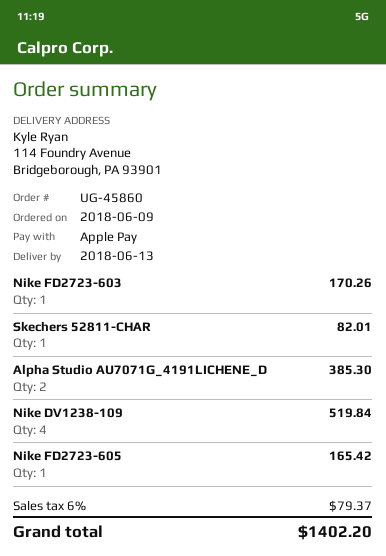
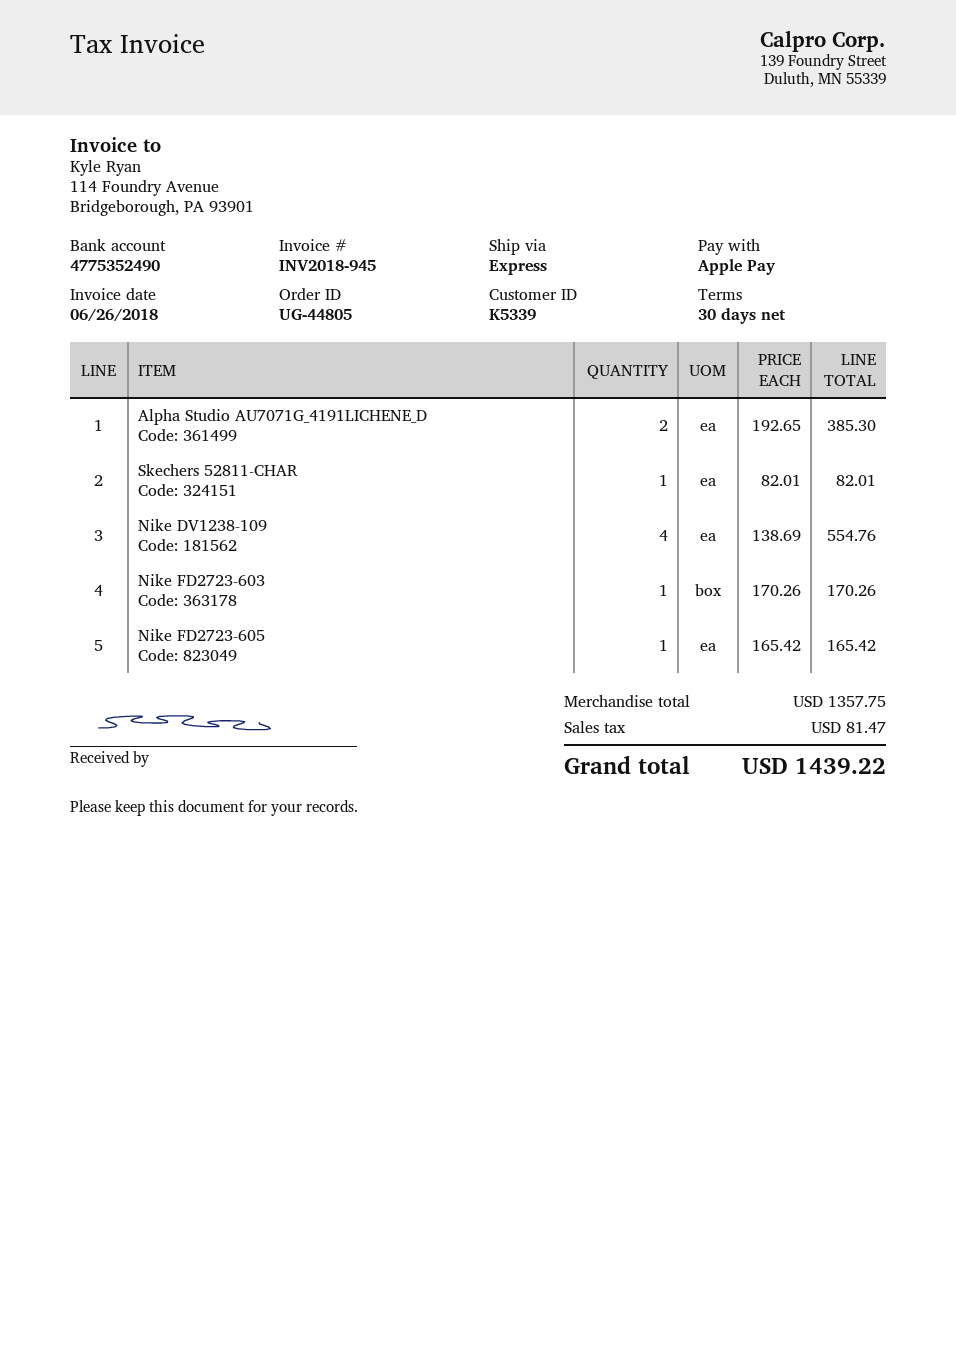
order number: UG-45860 -> UG-44805
Nike DV1238-109: 4 for 519.84 -> 4 for 554.76
tax: 79.37 -> 81.47
total: 1402.20 -> 1439.22

